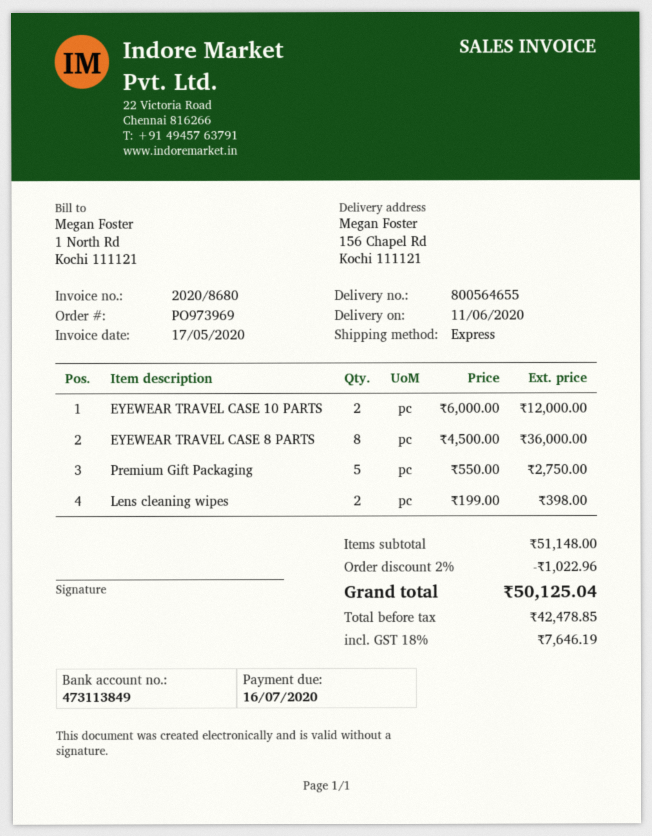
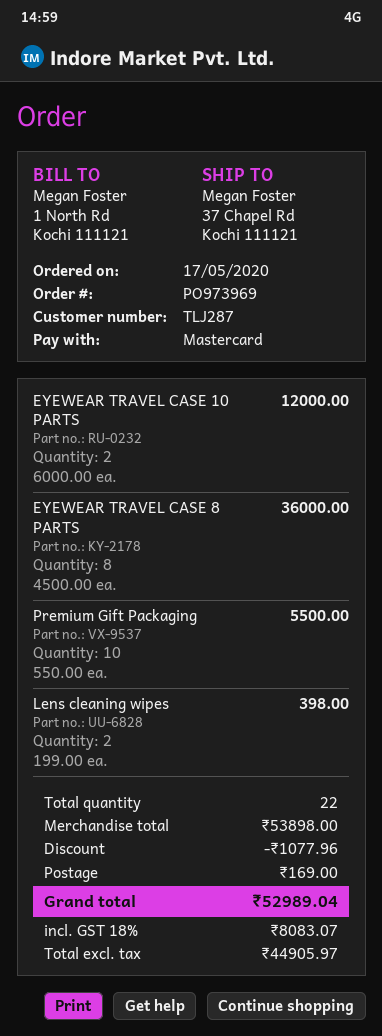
ship to: 156 Chapel Rd, Kochi 111121 -> 37 Chapel Rd, Kochi 111121
Premium Gift Packaging: 5 x 550.00 = 2750.00 -> 10 x 550.00 = 5500.00
subtotal: 51148.00 -> 53898.00
discount: 1022.96 -> 1077.96
shipping: none -> 169.00
net: 42478.85 -> 44905.97
tax: 18% = 7646.19 -> 18% = 8083.07
total: 50125.04 -> 52989.04

